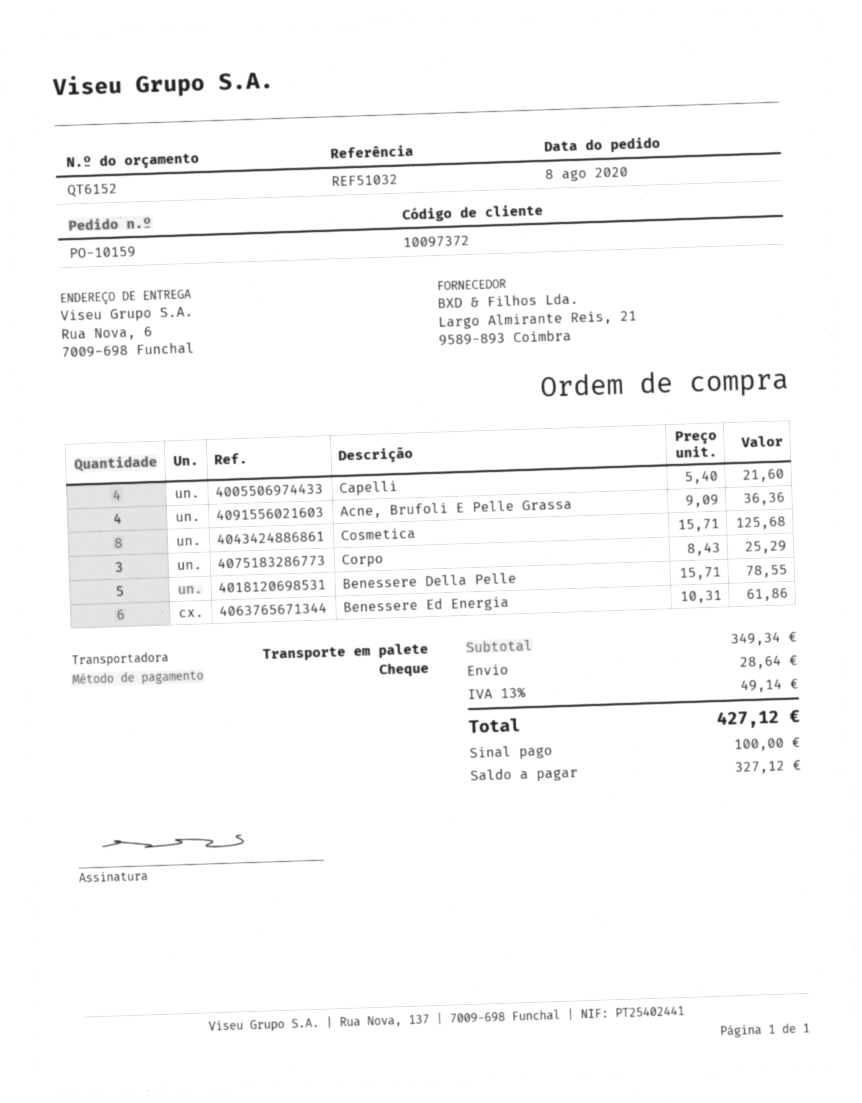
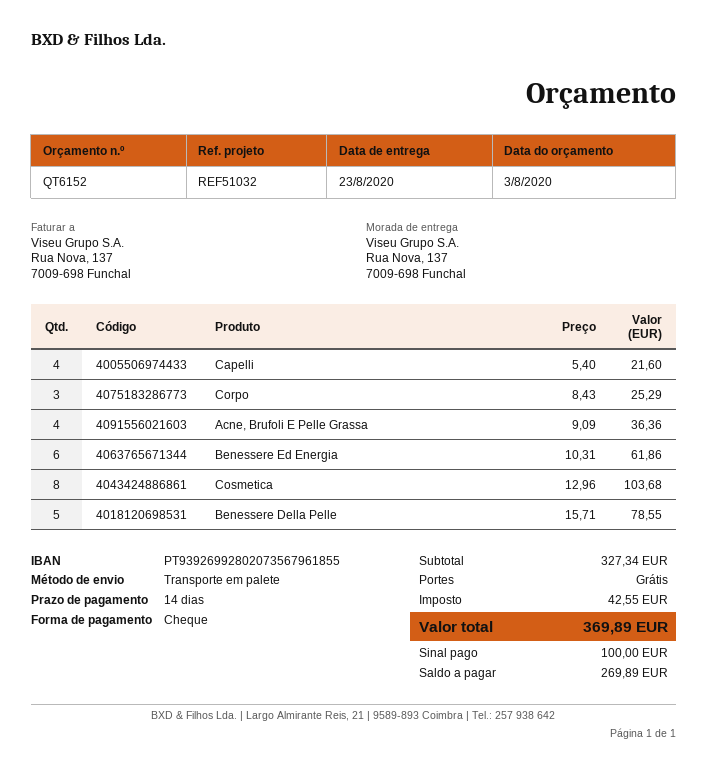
ship to: Rua Nova, 6, 7009-698 Funchal -> Rua Nova, 137, 7009-698 Funchal
Cosmetica: 8 x 15.71 = 125.68 -> 8 x 12.96 = 103.68
subtotal: 349.34 -> 327.34
shipping: 28.64 -> 0.00
tax: 49.14 -> 42.55
total: 427.12 -> 369.89
balance: 327.12 -> 269.89

